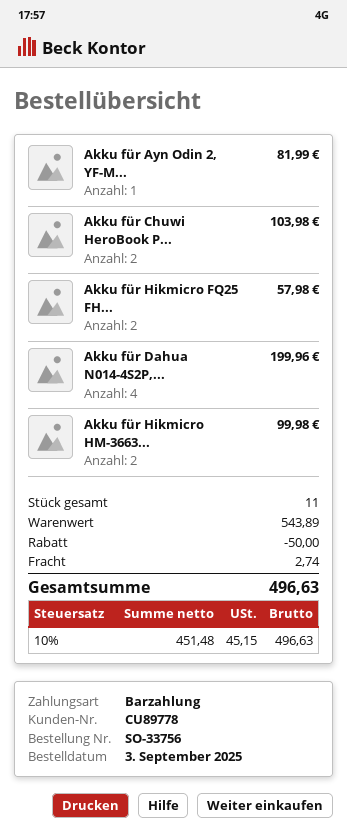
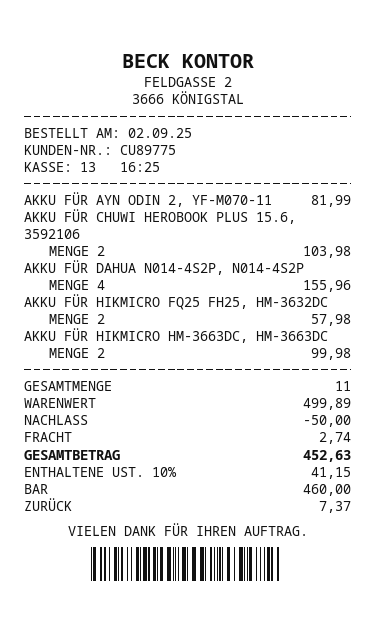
order date: 2025-09-03 -> 2025-09-02
customer number: CU89778 -> CU89775
Akku für Dahua N014-4S2P,...: 4 for 199.96 -> 4 for 155.96
subtotal: 543.89 -> 499.89
tax: 10% = 45.15 -> 10% = 41.15
total: 496.63 -> 452.63

